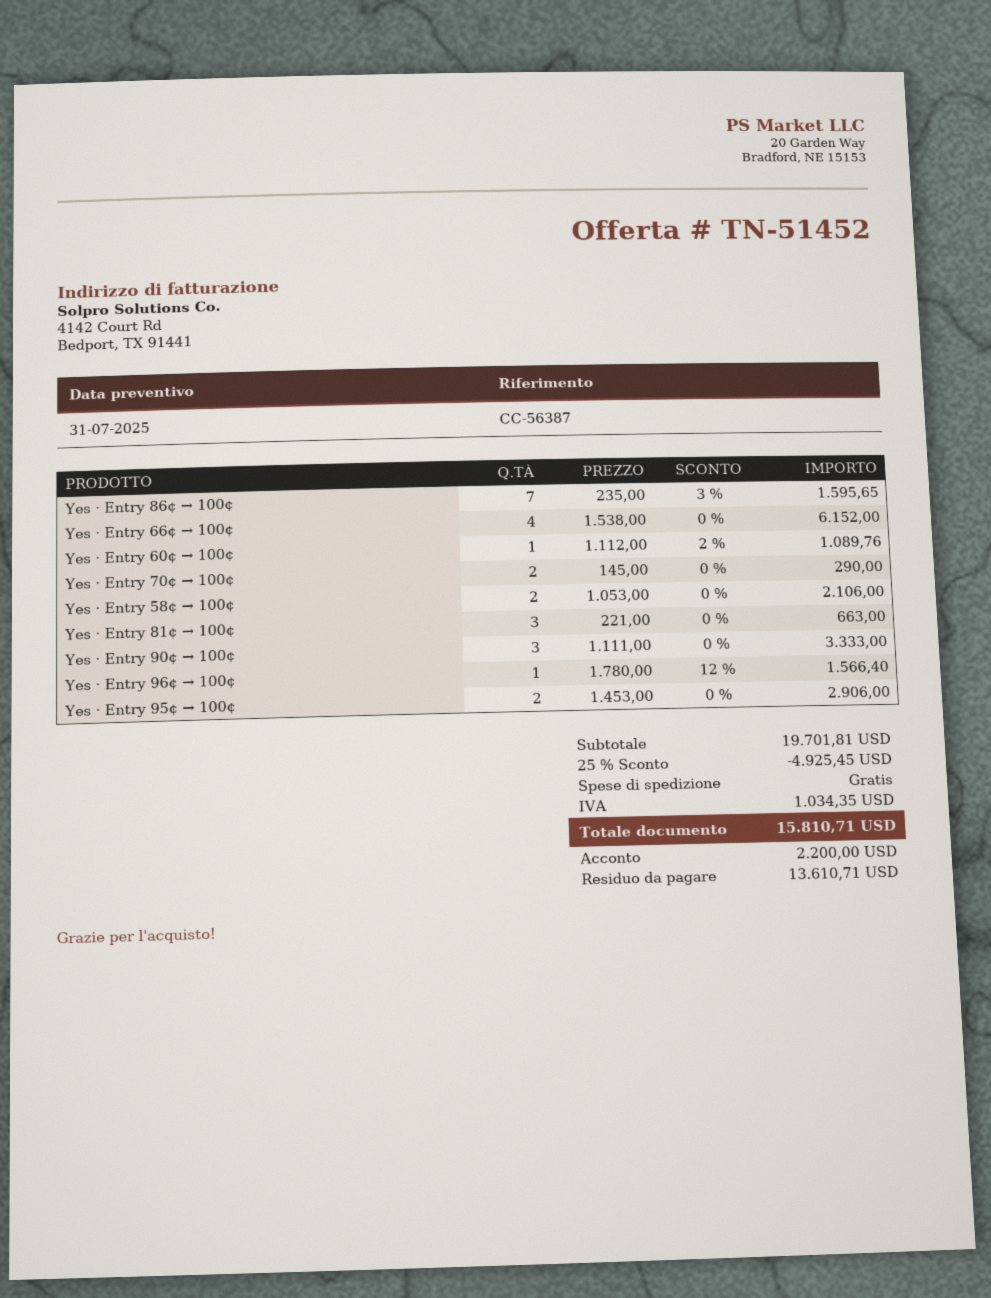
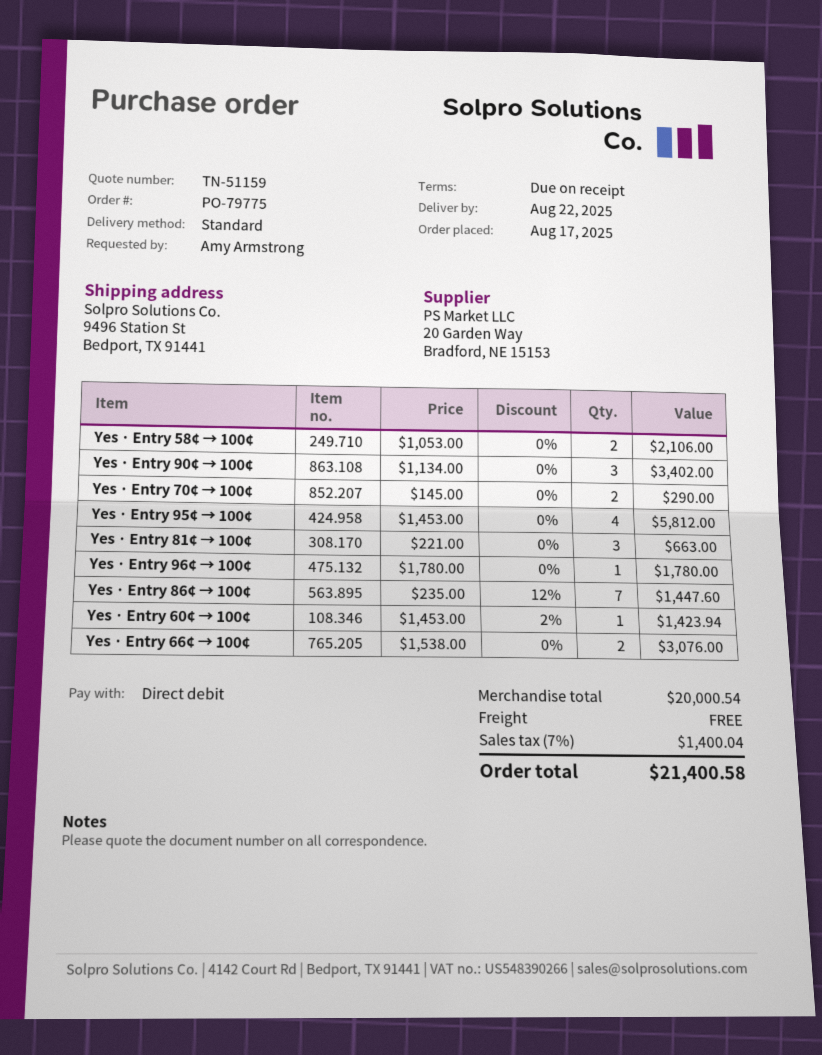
quote number: TN-51452 -> TN-51159
Yes · Entry 86¢ → 100¢: 7 x 235.00 - 3% = 1595.65 -> 7 x 235.00 - 12% = 1447.60
Yes · Entry 66¢ → 100¢: 4 x 1538.00 = 6152.00 -> 2 x 1538.00 = 3076.00
Yes · Entry 60¢ → 100¢: 1 x 1112.00 - 2% = 1089.76 -> 1 x 1453.00 - 2% = 1423.94
Yes · Entry 90¢ → 100¢: 3 x 1111.00 = 3333.00 -> 3 x 1134.00 = 3402.00
Yes · Entry 96¢ → 100¢: 1 x 1780.00 - 12% = 1566.40 -> 1 x 1780.00 = 1780.00
Yes · Entry 95¢ → 100¢: 2 x 1453.00 = 2906.00 -> 4 x 1453.00 = 5812.00
subtotal: 19701.81 -> 20000.54
discount: 25% = 4925.45 -> none
tax: 1034.35 -> 1400.04
total: 15810.71 -> 21400.58

